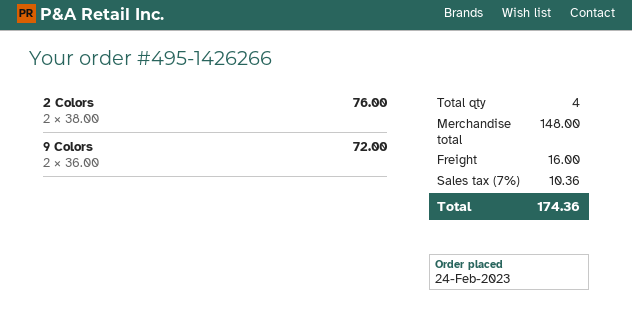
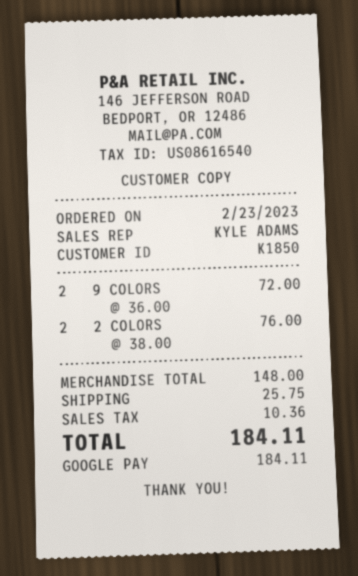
order date: 2023-02-24 -> 2023-02-23
shipping: 16.00 -> 25.75
total: 174.36 -> 184.11

